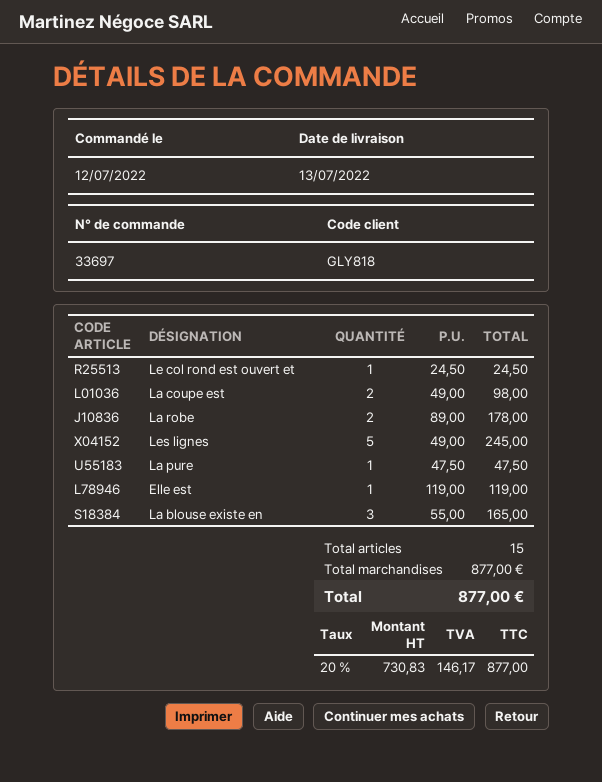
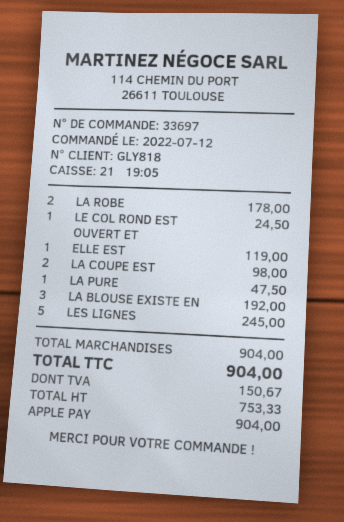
La blouse existe en: 3 for 165.00 -> 3 for 192.00
subtotal: 877.00 -> 904.00
net: 730.83 -> 753.33
tax: 146.17 -> 150.67
total: 877.00 -> 904.00

